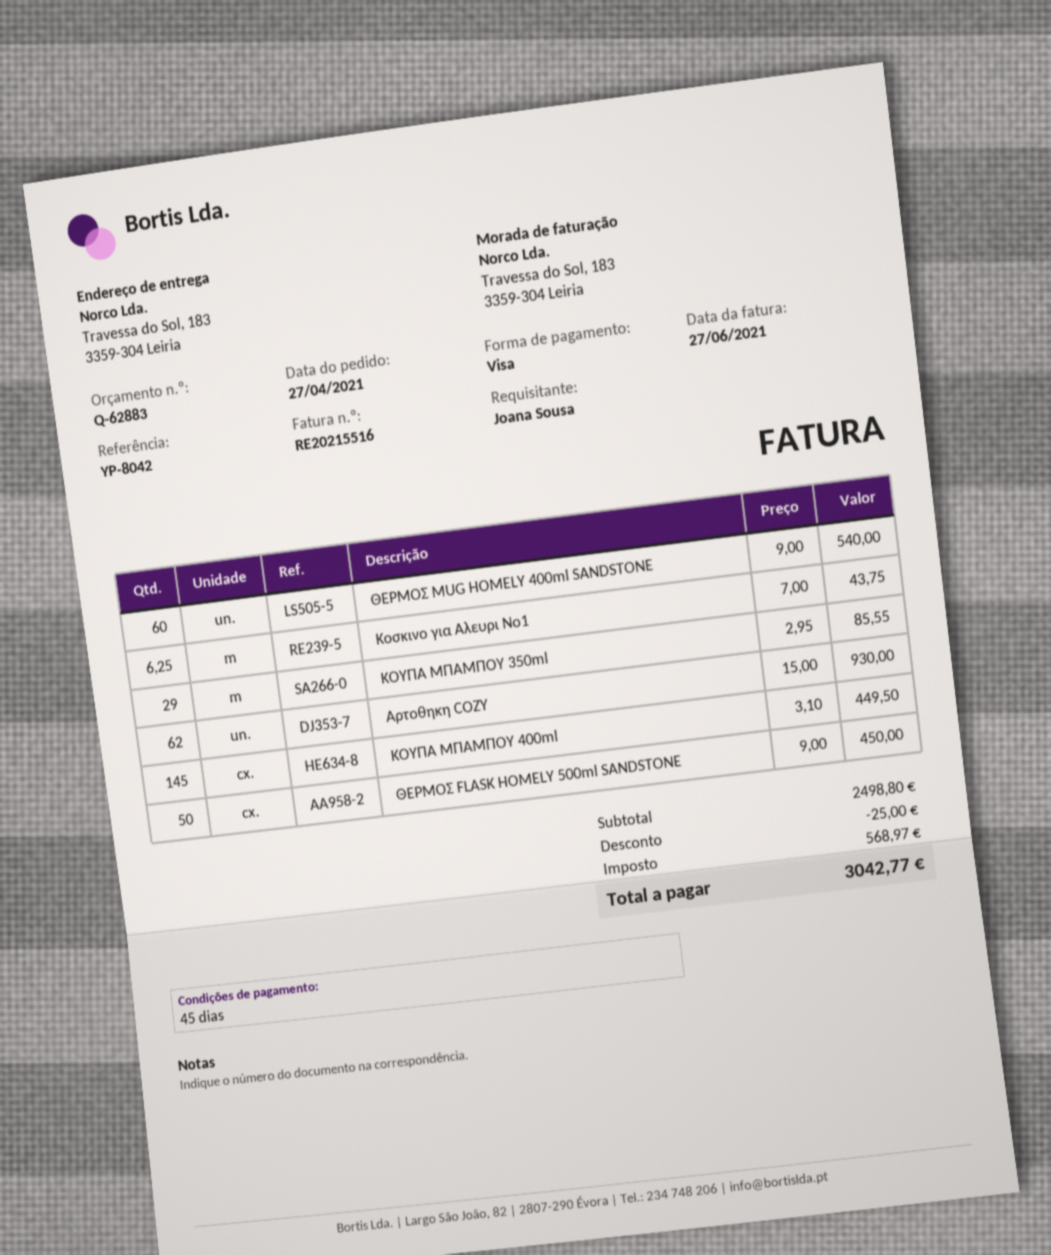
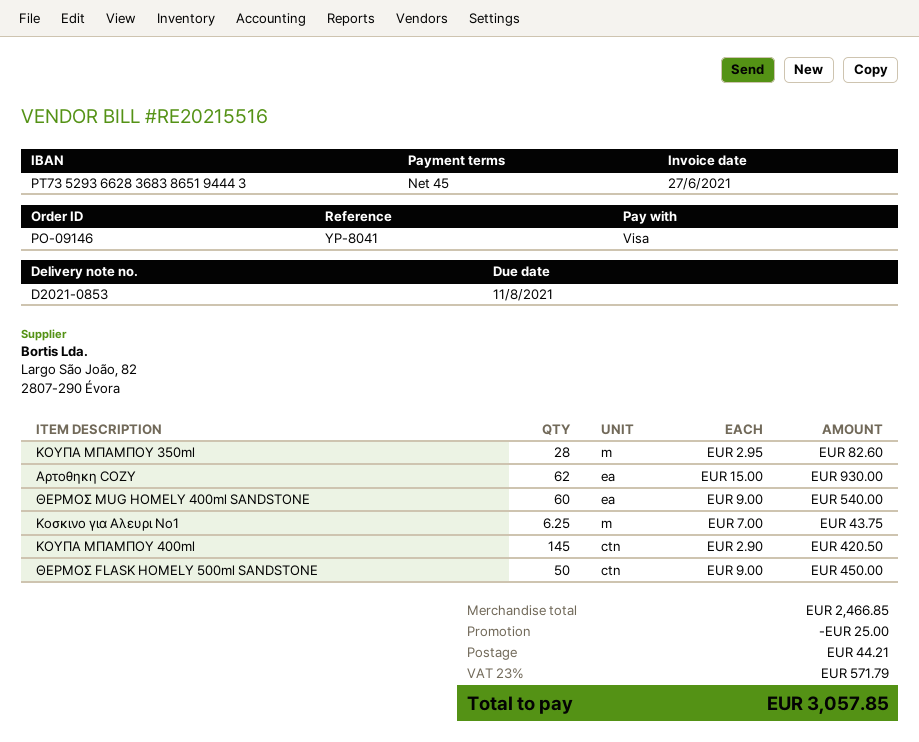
reference: YP-8042 -> YP-8041
ΚΟΥΠΑ ΜΠΑΜΠΟΥ 350ml: 29 x 2.95 = 85.55 -> 28 x 2.95 = 82.60
ΚΟΥΠΑ ΜΠΑΜΠΟΥ 400ml: 145 x 3.10 = 449.50 -> 145 x 2.90 = 420.50
subtotal: 2498.80 -> 2466.85
shipping: none -> 44.21
tax: 568.97 -> 571.79
total: 3042.77 -> 3057.85

